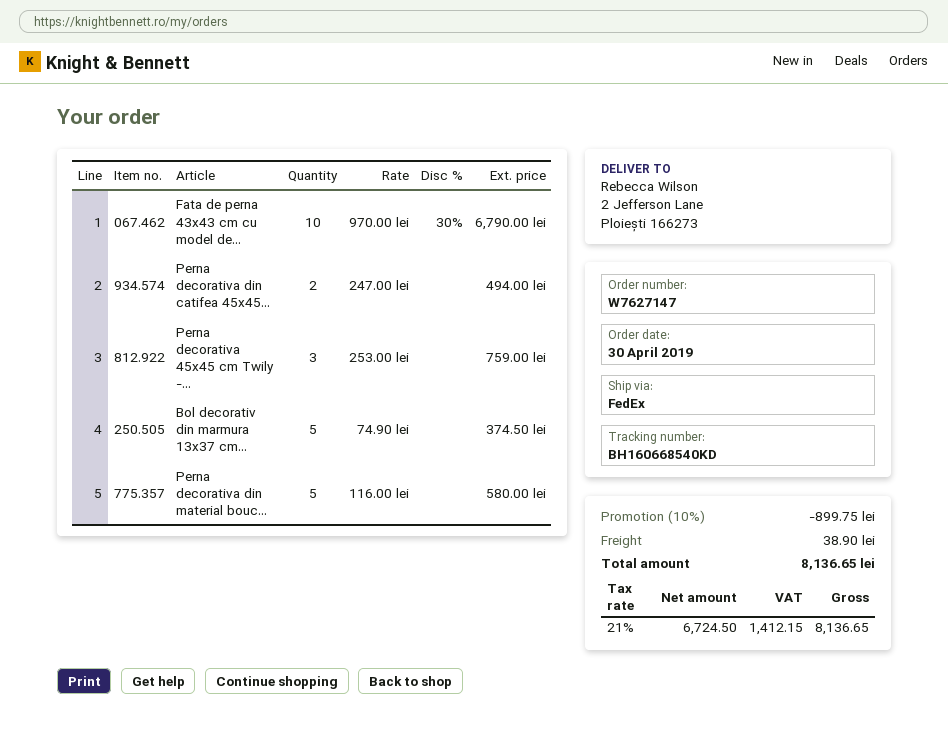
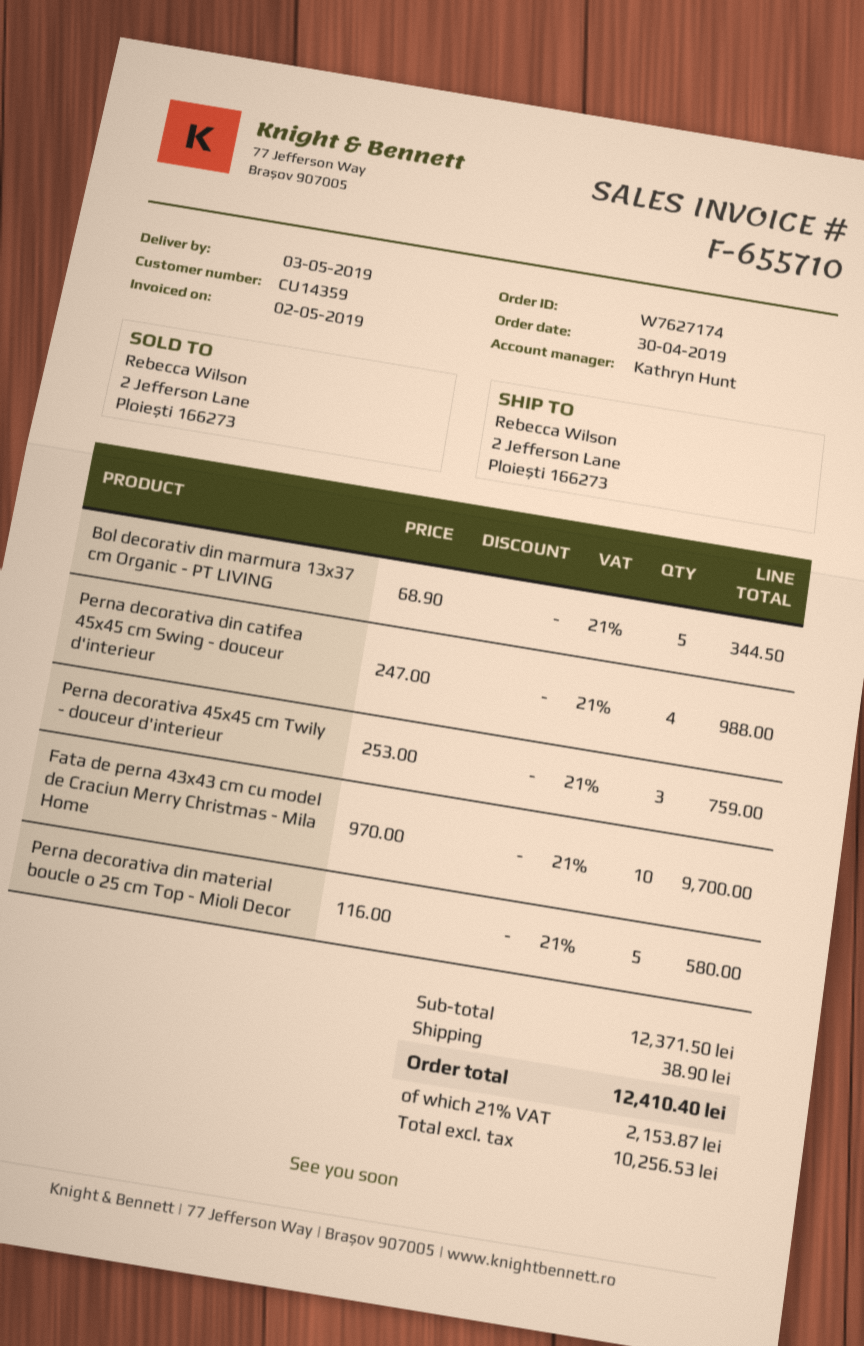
order number: W7627147 -> W7627174
Fata de perna 43x43 cm cu model de...: 10 x 970.00 - 30% = 6790.00 -> 10 x 970.00 = 9700.00
Perna decorativa din catifea 45x45...: 2 x 247.00 = 494.00 -> 4 x 247.00 = 988.00
Bol decorativ din marmura 13x37 cm...: 5 x 74.90 = 374.50 -> 5 x 68.90 = 344.50
discount: 10% = 899.75 -> none
net: 6724.50 -> 10256.53
tax: 21% = 1412.15 -> 21% = 2153.87
total: 8136.65 -> 12410.40

